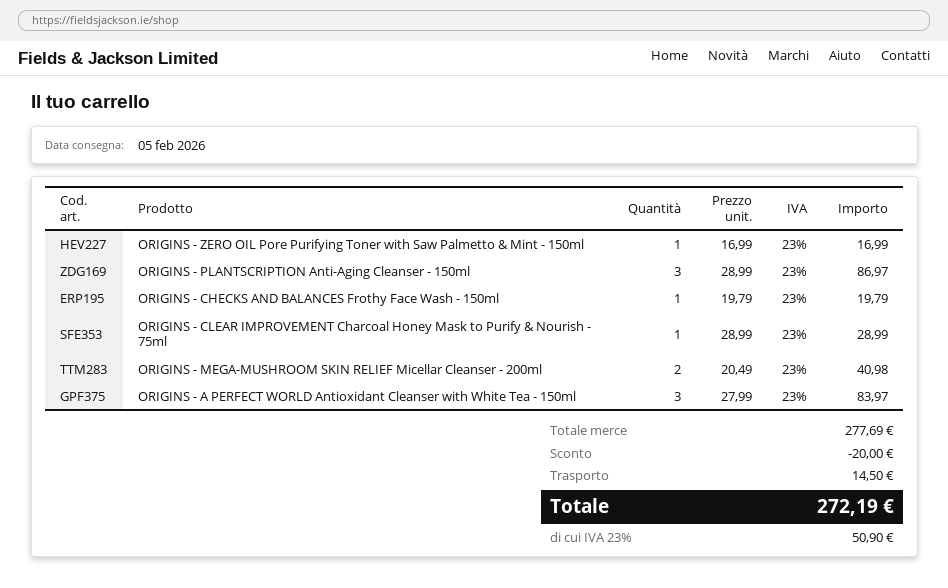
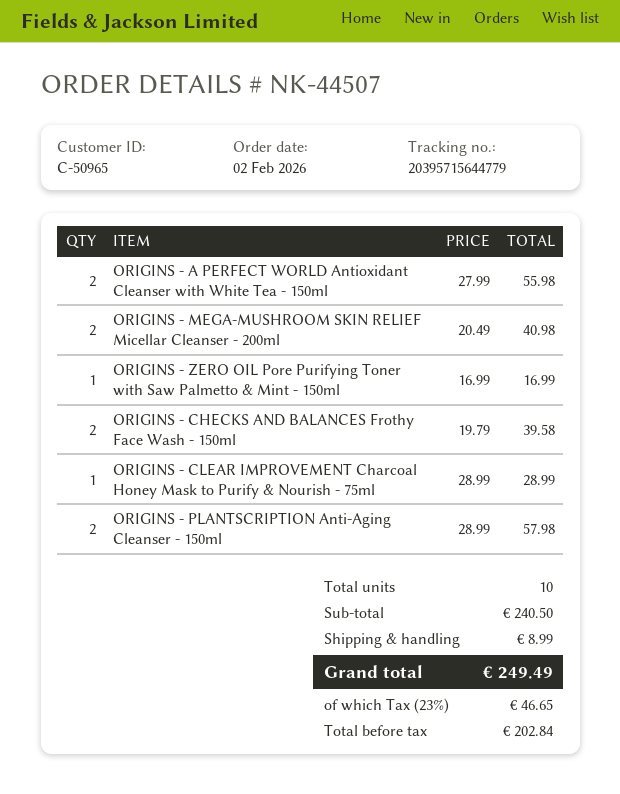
ORIGINS - PLANTSCRIPTION Anti-Aging Cleanser - 150ml: 3 x 28.99 = 86.97 -> 2 x 28.99 = 57.98
ORIGINS - CHECKS AND BALANCES Frothy Face Wash - 150ml: 1 x 19.79 = 19.79 -> 2 x 19.79 = 39.58
ORIGINS - A PERFECT WORLD Antioxidant Cleanser with White Tea - 150ml: 3 x 27.99 = 83.97 -> 2 x 27.99 = 55.98
subtotal: 277.69 -> 240.50
discount: 20.00 -> none
shipping: 14.50 -> 8.99
tax: 23% = 50.90 -> 23% = 46.65
total: 272.19 -> 249.49

